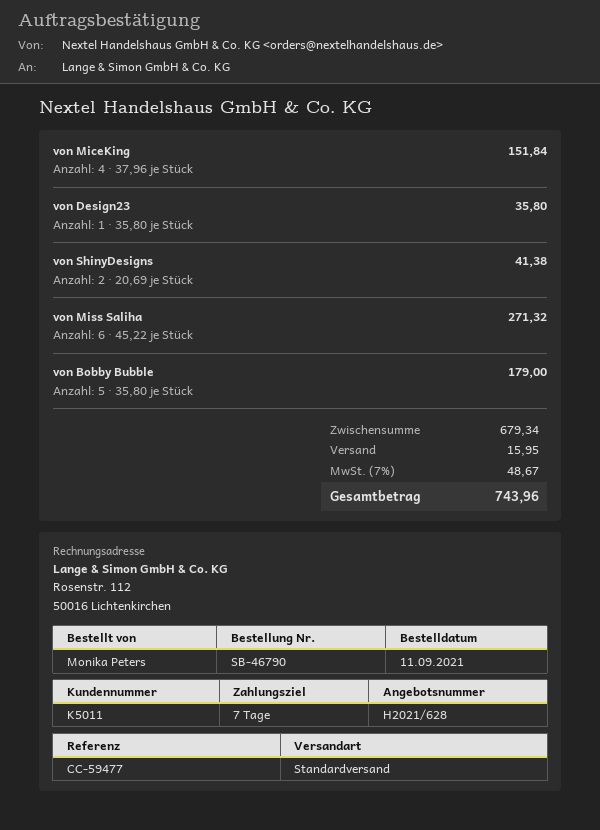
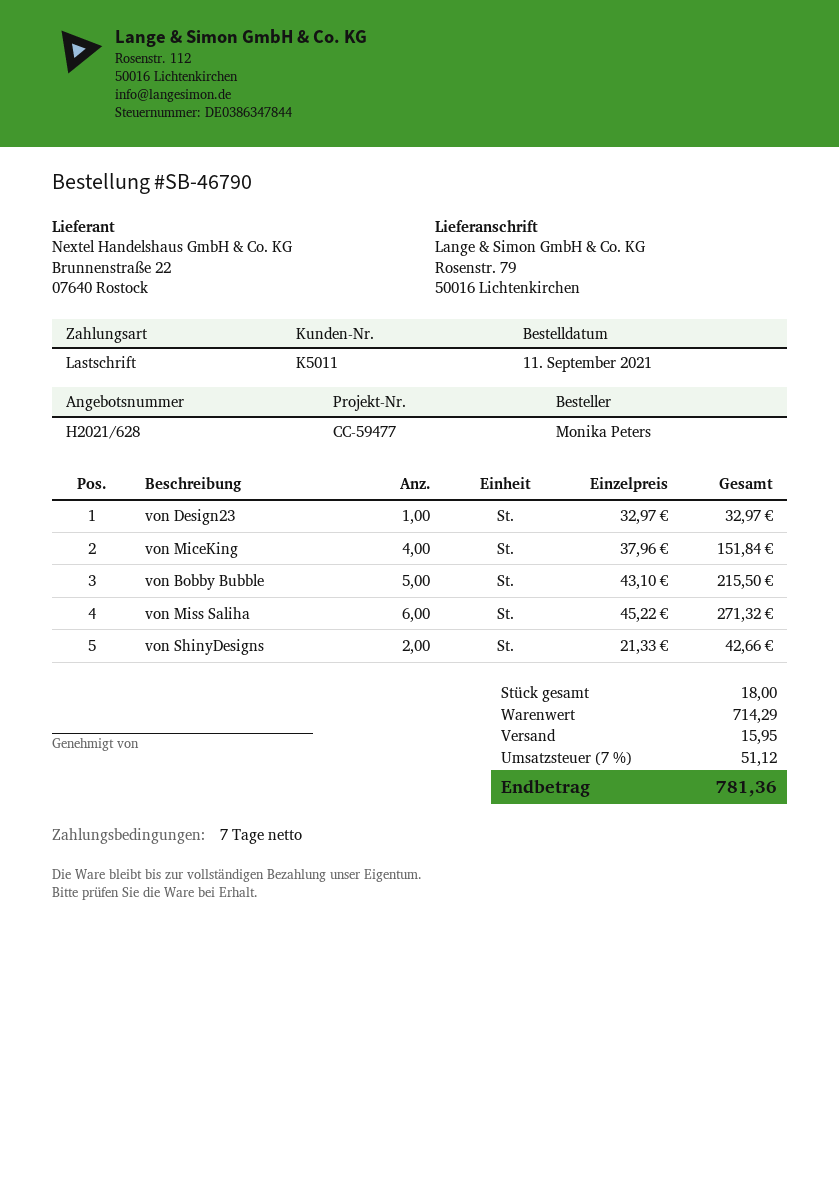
von Design23: 1 x 35.80 = 35.80 -> 1 x 32.97 = 32.97
von ShinyDesigns: 2 x 20.69 = 41.38 -> 2 x 21.33 = 42.66
von Bobby Bubble: 5 x 35.80 = 179.00 -> 5 x 43.10 = 215.50
subtotal: 679.34 -> 714.29
tax: 7% = 48.67 -> 7% = 51.12
total: 743.96 -> 781.36

